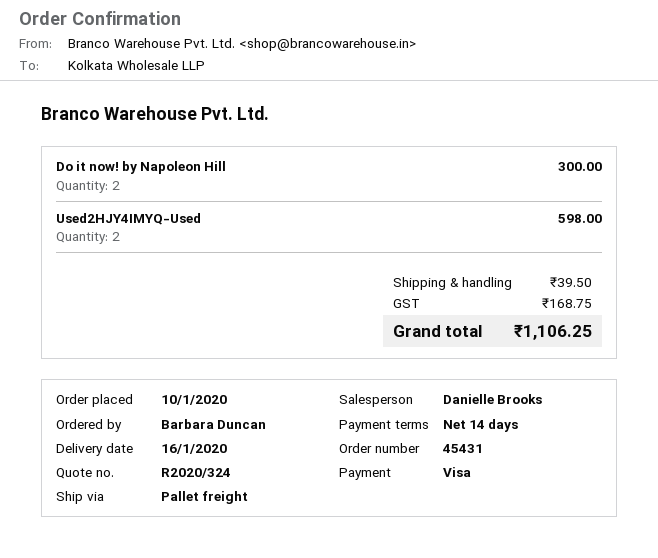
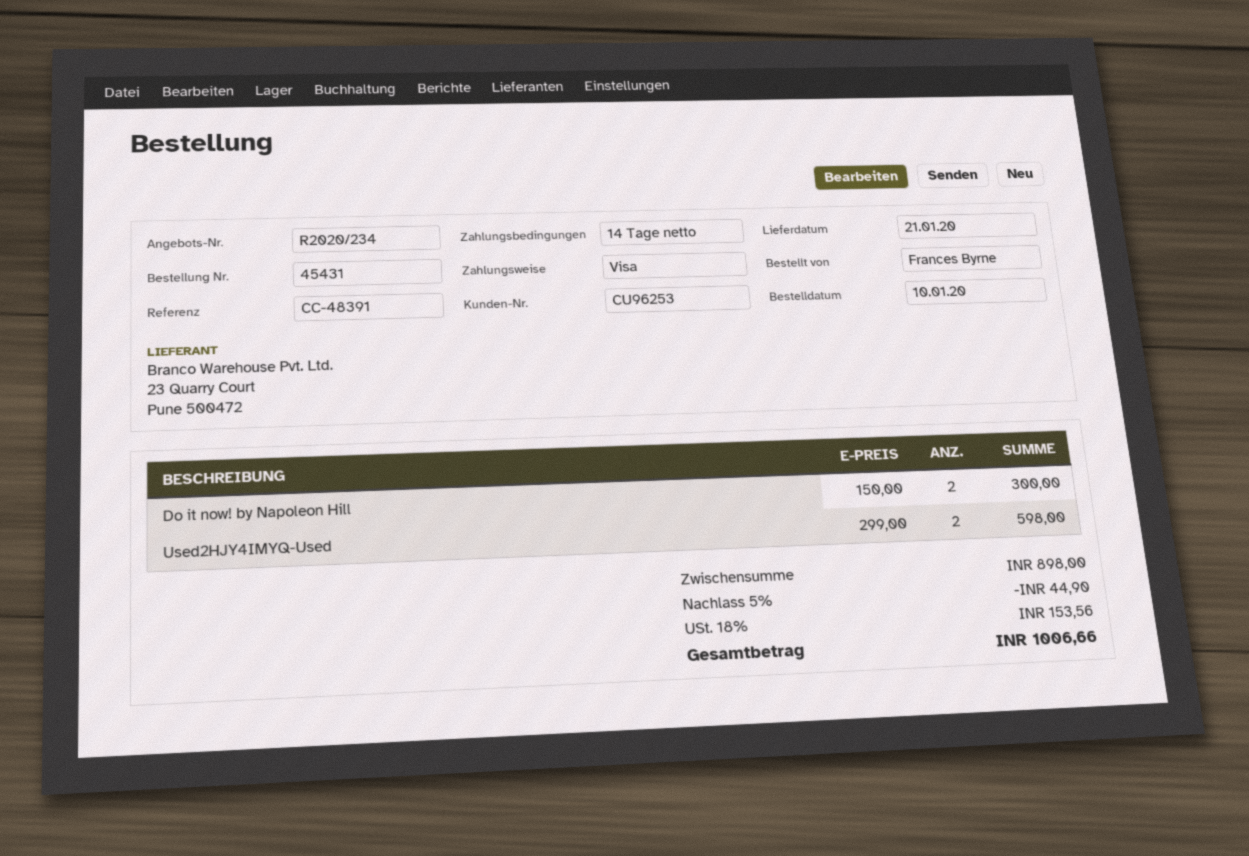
quote number: R2020/324 -> R2020/234
delivery date: 2020-01-16 -> 2020-01-21
ordered by: Barbara Duncan -> Frances Byrne
discount: none -> 5% = 44.90
shipping: 39.50 -> none
tax: 168.75 -> 153.56
total: 1106.25 -> 1006.66

